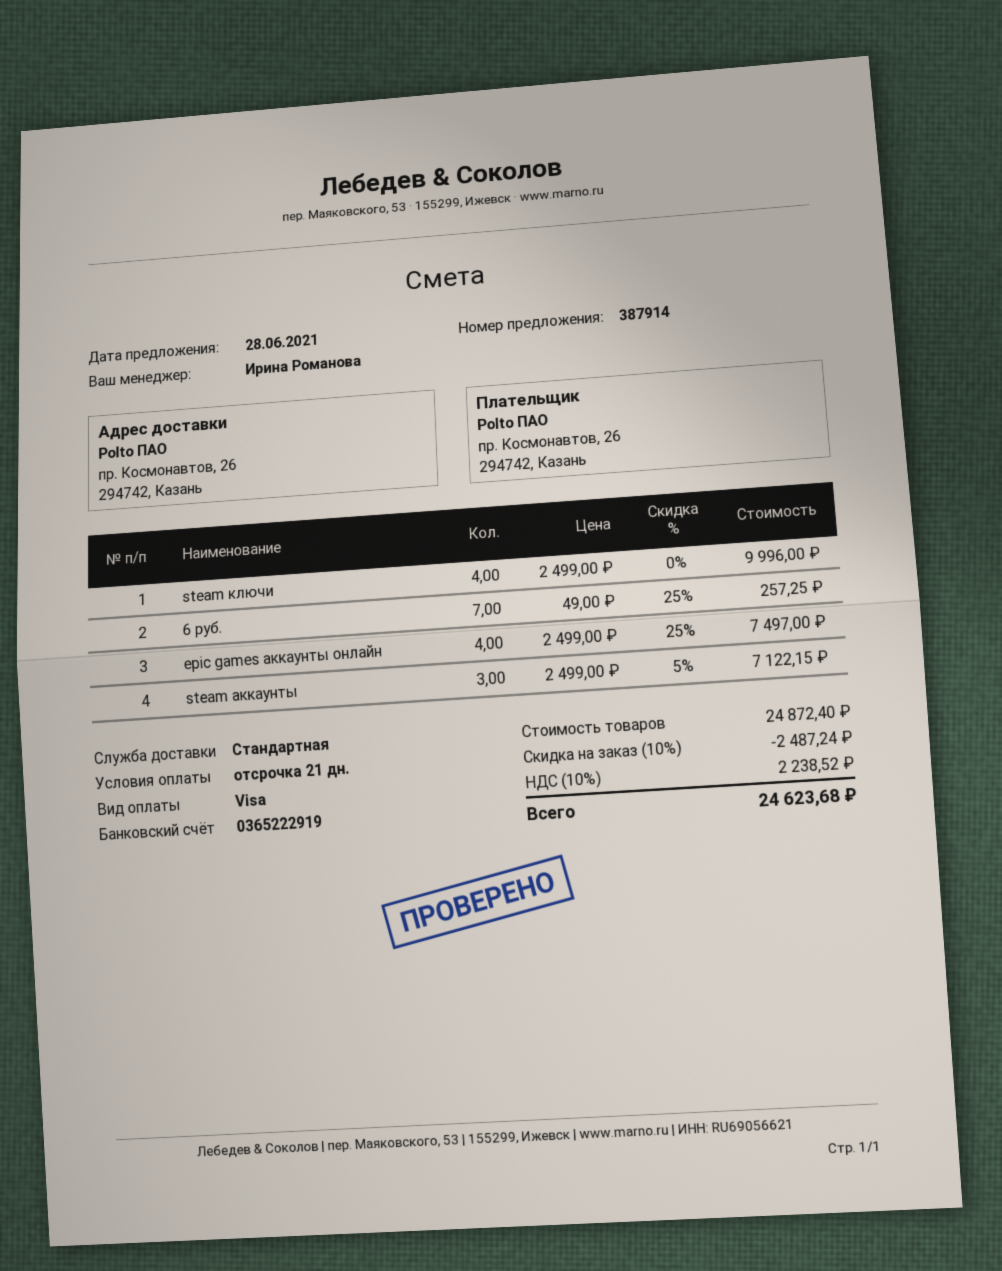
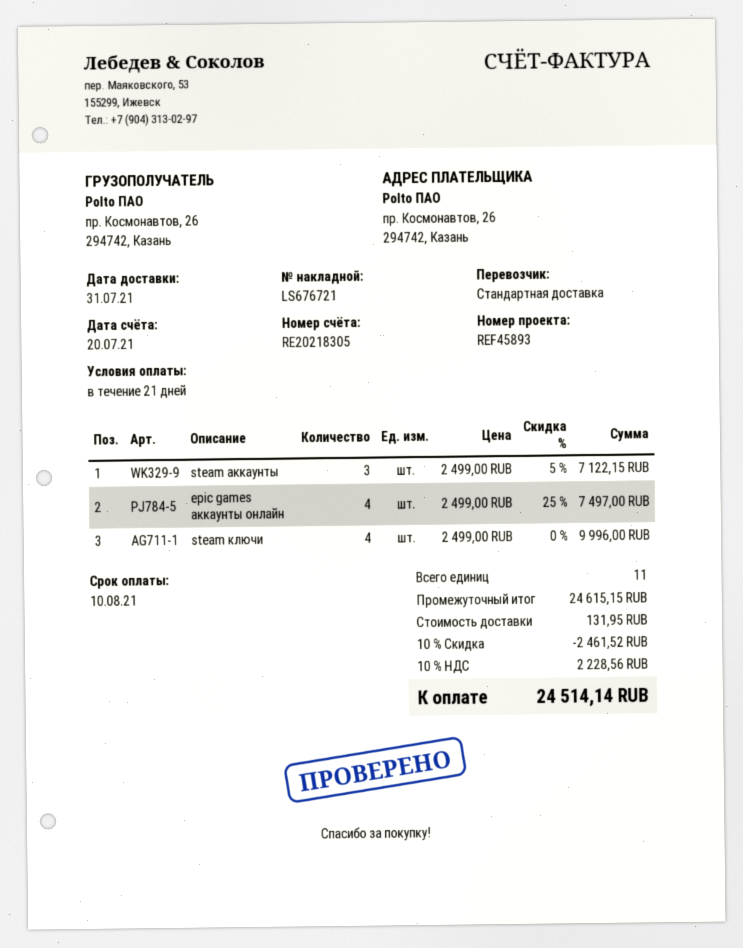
6 руб.: 7 x 49.00 - 25% = 257.25 -> none
subtotal: 24872.40 -> 24615.15
discount: 10% = 2487.24 -> 10% = 2461.52
shipping: none -> 131.95
tax: 10% = 2238.52 -> 10% = 2228.56
total: 24623.68 -> 24514.14

